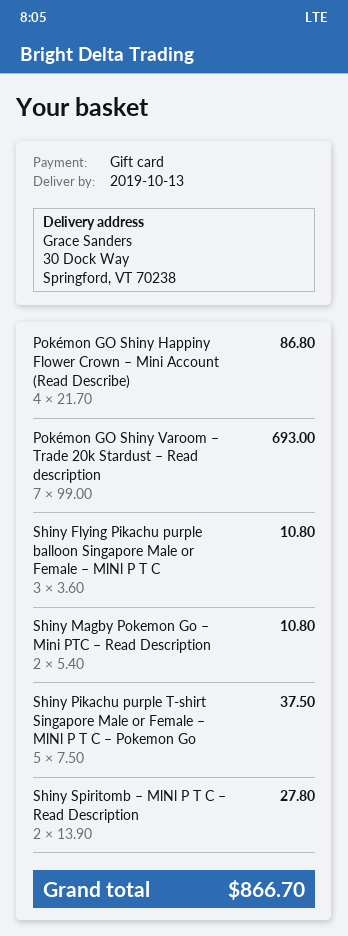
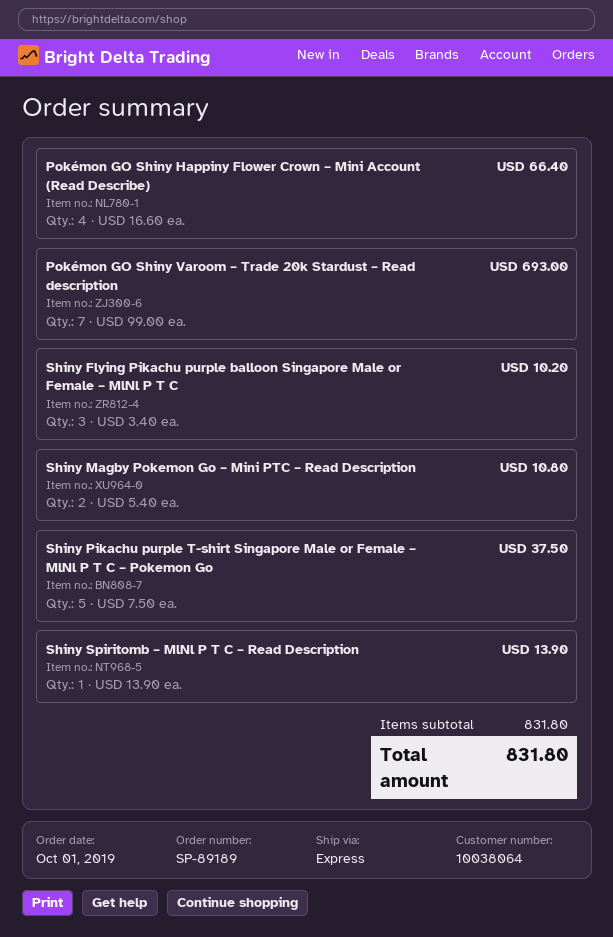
Pokémon GO Shiny Happiny Flower Crown – Mini Account (Read Describe): 4 x 21.70 = 86.80 -> 4 x 16.60 = 66.40
Shiny Flying Pikachu purple balloon Singapore Male or Female – MlNl P T C: 3 x 3.60 = 10.80 -> 3 x 3.40 = 10.20
Shiny Spiritomb – MlNl P T C – Read Description: 2 x 13.90 = 27.80 -> 1 x 13.90 = 13.90
total: 866.70 -> 831.80

